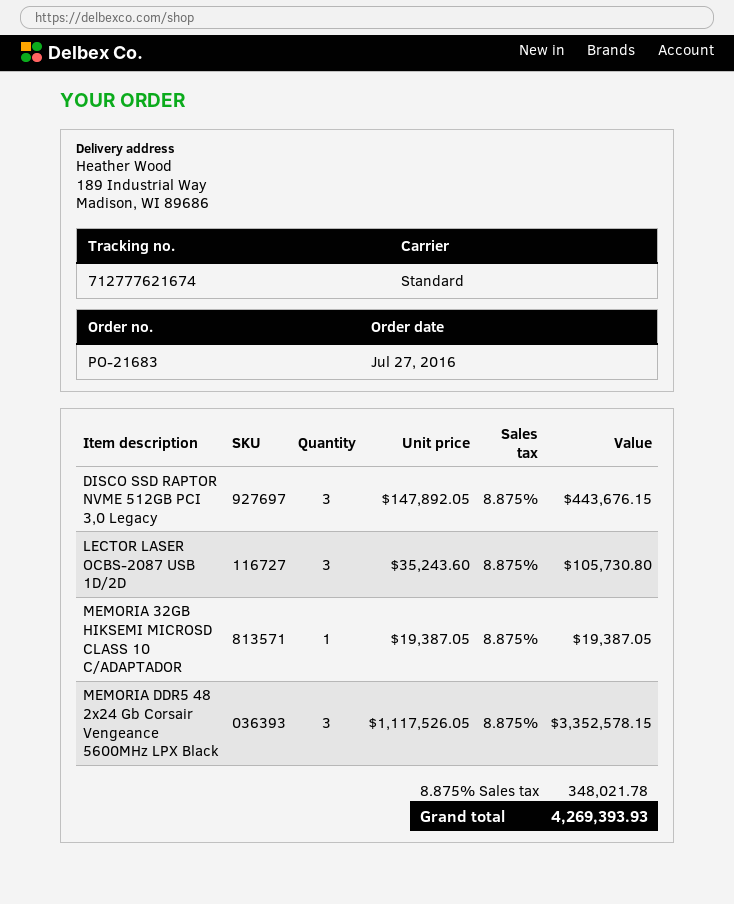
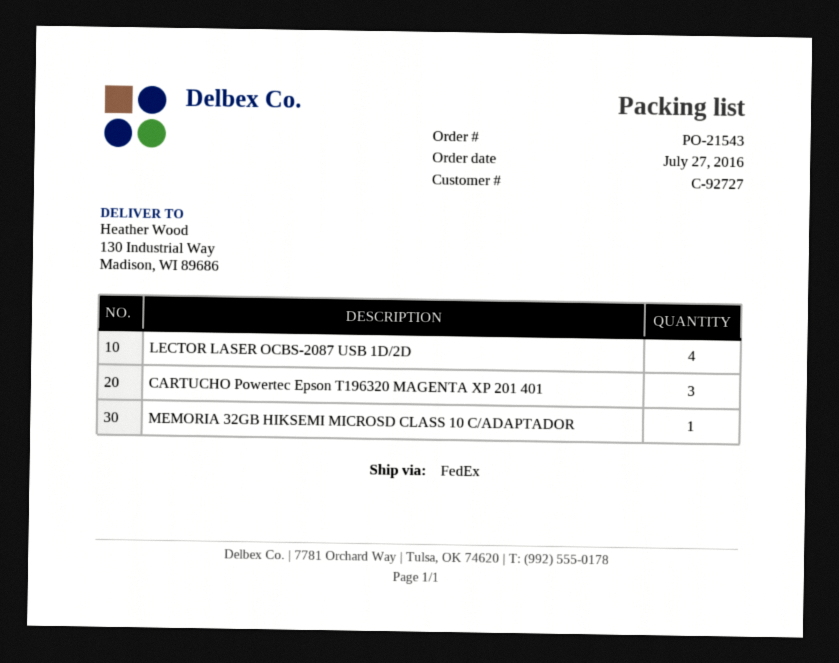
order number: PO-21683 -> PO-21543
shipping method: standard -> FedEx
ship to: 189 Industrial Way, Madison, WI 89686 -> 130 Industrial Way, Madison, WI 89686
DISCO SSD RAPTOR NVME 512GB PCI 3,0 Legacy: 3 -> none
LECTOR LASER OCBS-2087 USB 1D/2D: 3 -> 4
MEMORIA DDR5 48 2x24 Gb Corsair Vengeance 5600MHz LPX Black: 3 -> none
CARTUCHO Powertec Epson T196320 MAGENTA XP 201 401: none -> 3

